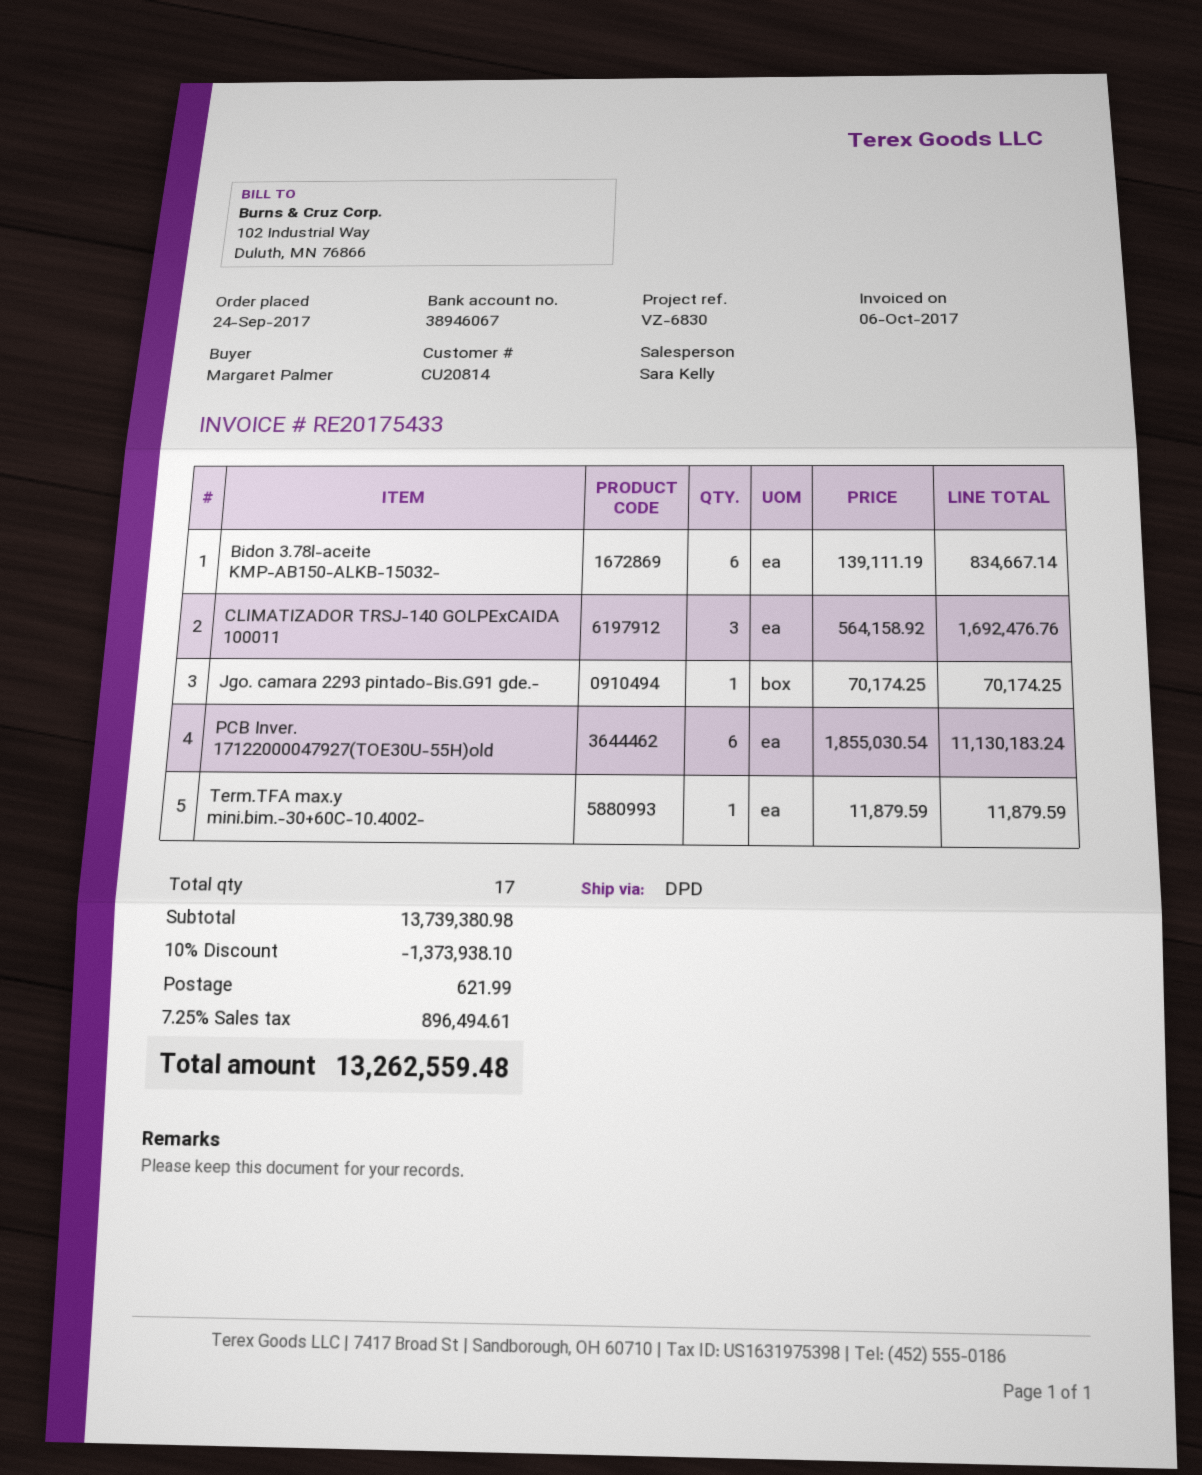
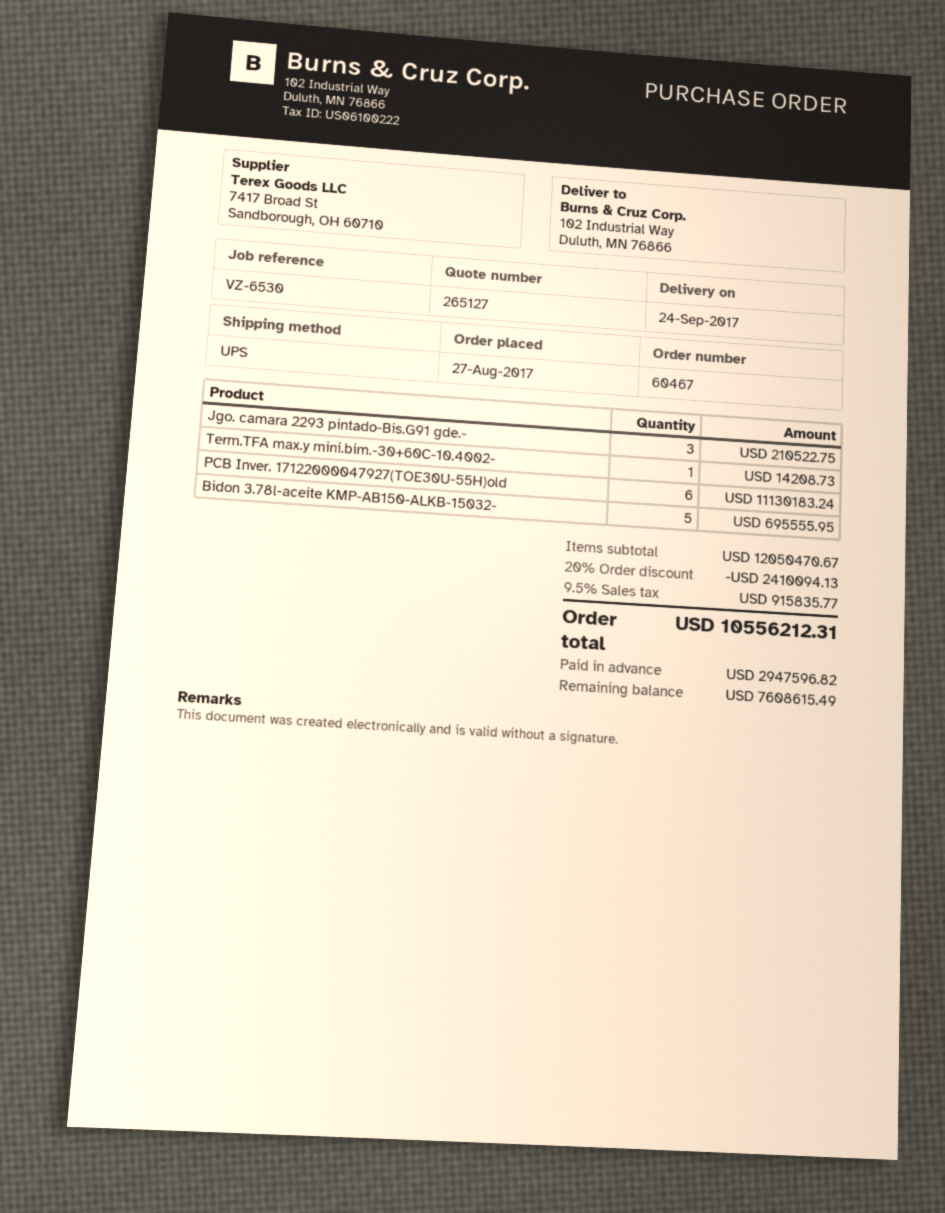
order date: 2017-09-24 -> 2017-08-27
reference: VZ-6830 -> VZ-6530
shipping method: DPD -> UPS
Bidon 3.78l-aceite KMP-AB150-ALKB-15032-: 6 for 834667.14 -> 5 for 695555.95
CLIMATIZADOR TRSJ-140 GOLPExCAIDA 100011: 3 for 1692476.76 -> none
Jgo. camara 2293 pintado-Bis.G91 gde.-: 1 for 70174.25 -> 3 for 210522.75
Term.TFA max.y mini.bim.-30+60C-10.4002-: 1 for 11879.59 -> 1 for 14208.73
subtotal: 13739380.98 -> 12050470.67
discount: 10% = 1373938.10 -> 20% = 2410094.13
shipping: 621.99 -> none
tax: 7.25% = 896494.61 -> 9.5% = 915835.77
total: 13262559.48 -> 10556212.31

